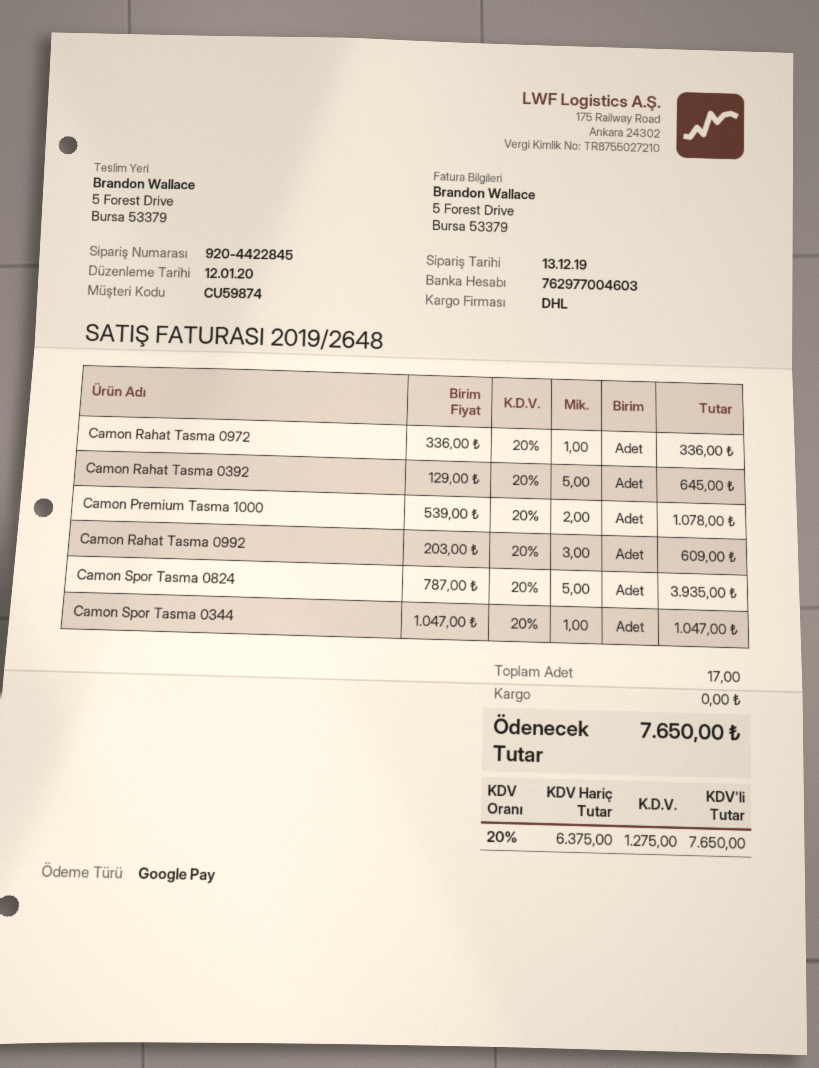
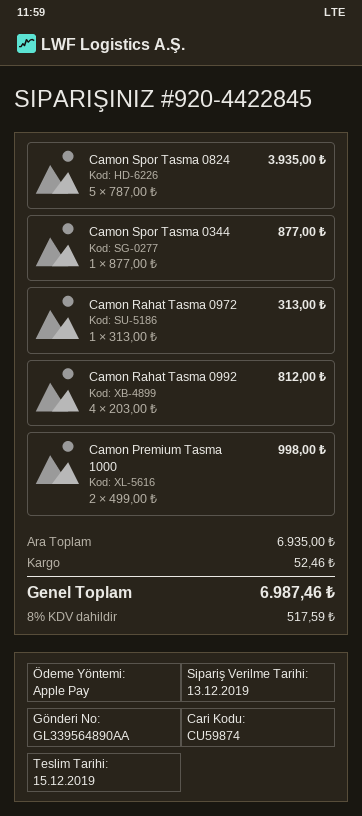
payment method: Google Pay -> Apple Pay
Camon Rahat Tasma 0972: 1 x 336.00 = 336.00 -> 1 x 313.00 = 313.00
Camon Rahat Tasma 0392: 5 x 129.00 = 645.00 -> none
Camon Premium Tasma 1000: 2 x 539.00 = 1078.00 -> 2 x 499.00 = 998.00
Camon Rahat Tasma 0992: 3 x 203.00 = 609.00 -> 4 x 203.00 = 812.00
Camon Spor Tasma 0344: 1 x 1047.00 = 1047.00 -> 1 x 877.00 = 877.00
shipping: 0.00 -> 52.46
tax: 20% = 1275.00 -> 8% = 517.59
total: 7650.00 -> 6987.46

